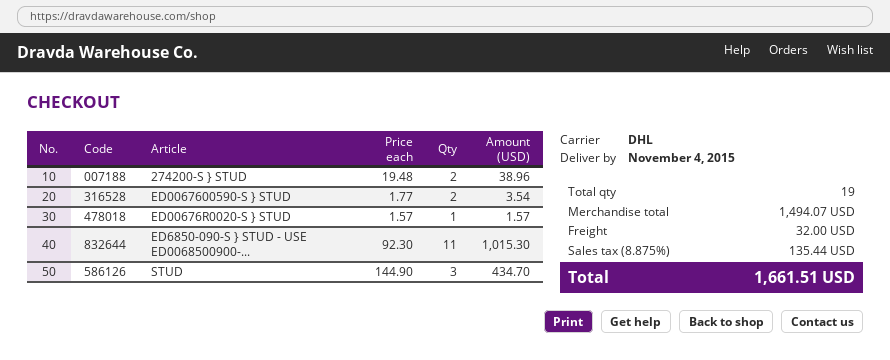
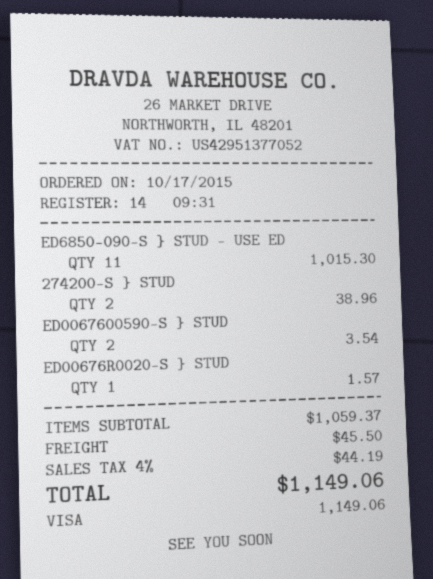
STUD: 3 for 434.70 -> none
subtotal: 1494.07 -> 1059.37
shipping: 32.00 -> 45.50
tax: 8.875% = 135.44 -> 4% = 44.19
total: 1661.51 -> 1149.06

